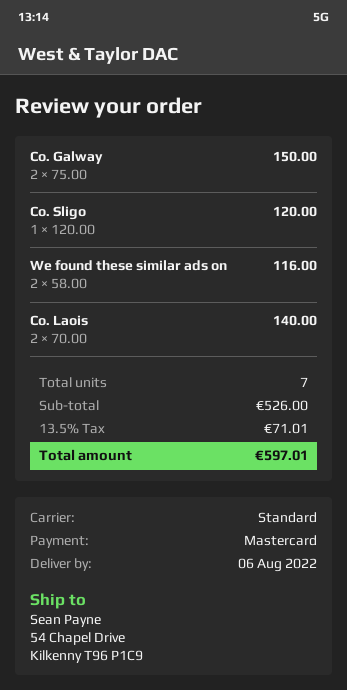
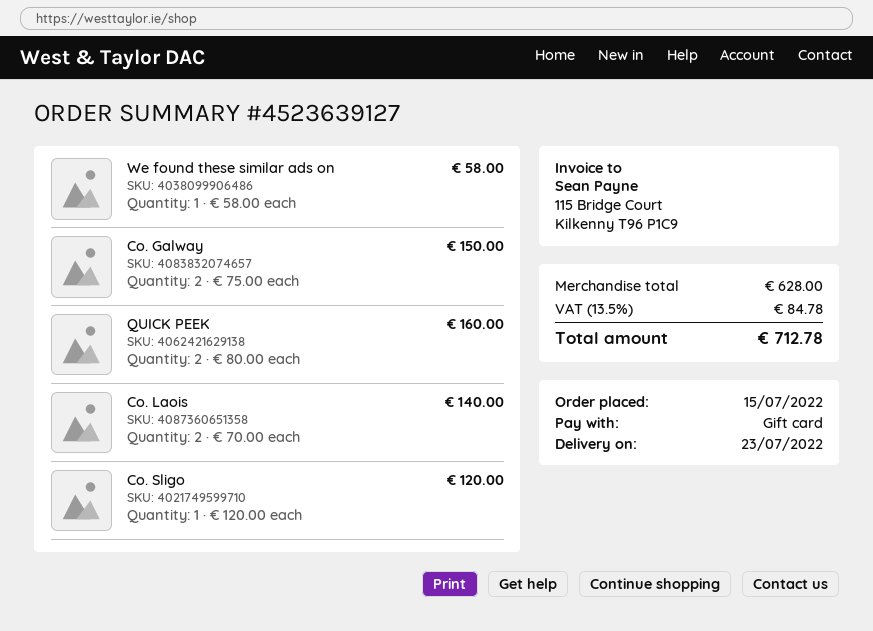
delivery date: 2022-08-06 -> 2022-07-23
payment method: Mastercard -> gift card
We found these similar ads on: 2 x 58.00 = 116.00 -> 1 x 58.00 = 58.00
QUICK PEEK: none -> 2 x 80.00 = 160.00
subtotal: 526.00 -> 628.00
tax: 13.5% = 71.01 -> 13.5% = 84.78
total: 597.01 -> 712.78

